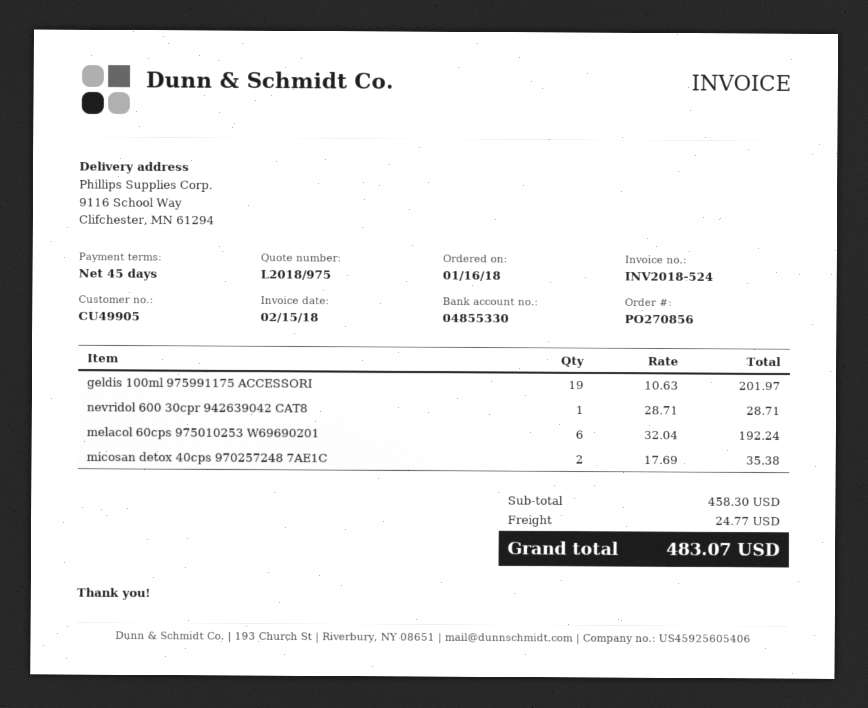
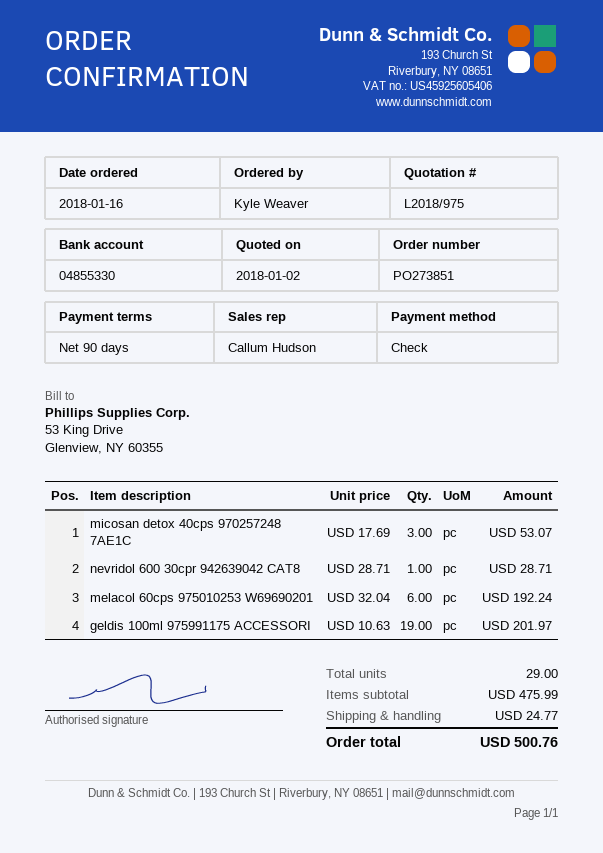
order number: PO270856 -> PO273851
payment terms: 45 days -> 90 days
micosan detox 40cps 970257248 7AE1C: 2 x 17.69 = 35.38 -> 3 x 17.69 = 53.07
subtotal: 458.30 -> 475.99
total: 483.07 -> 500.76

